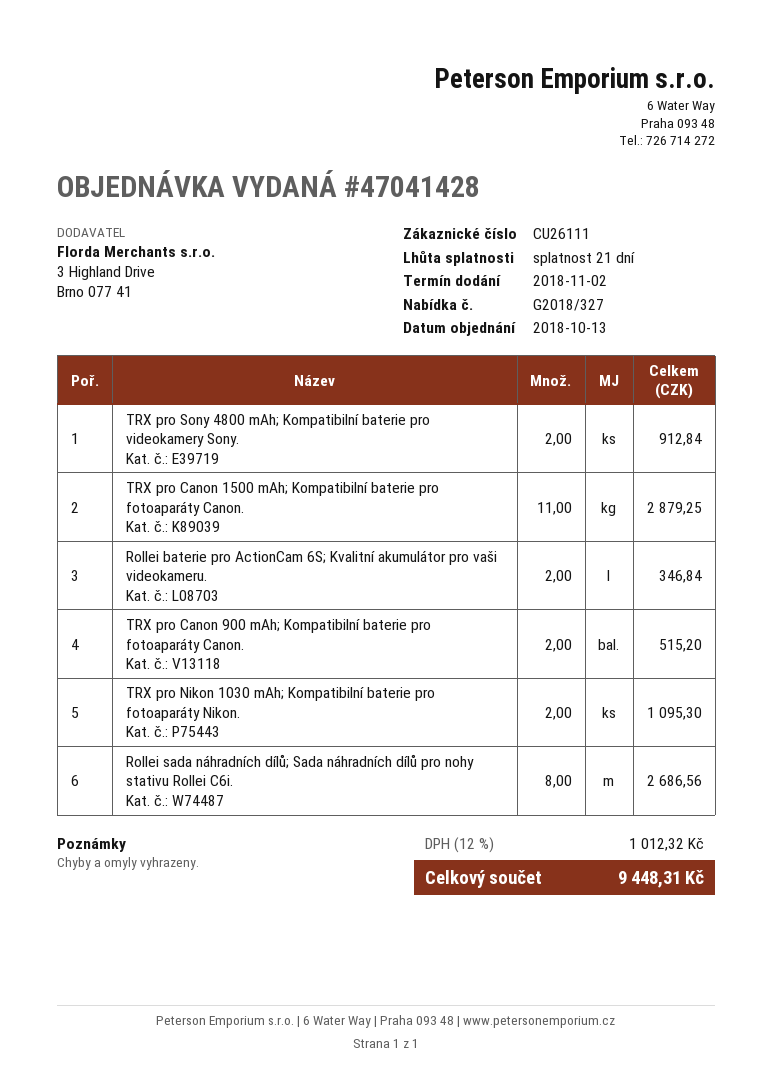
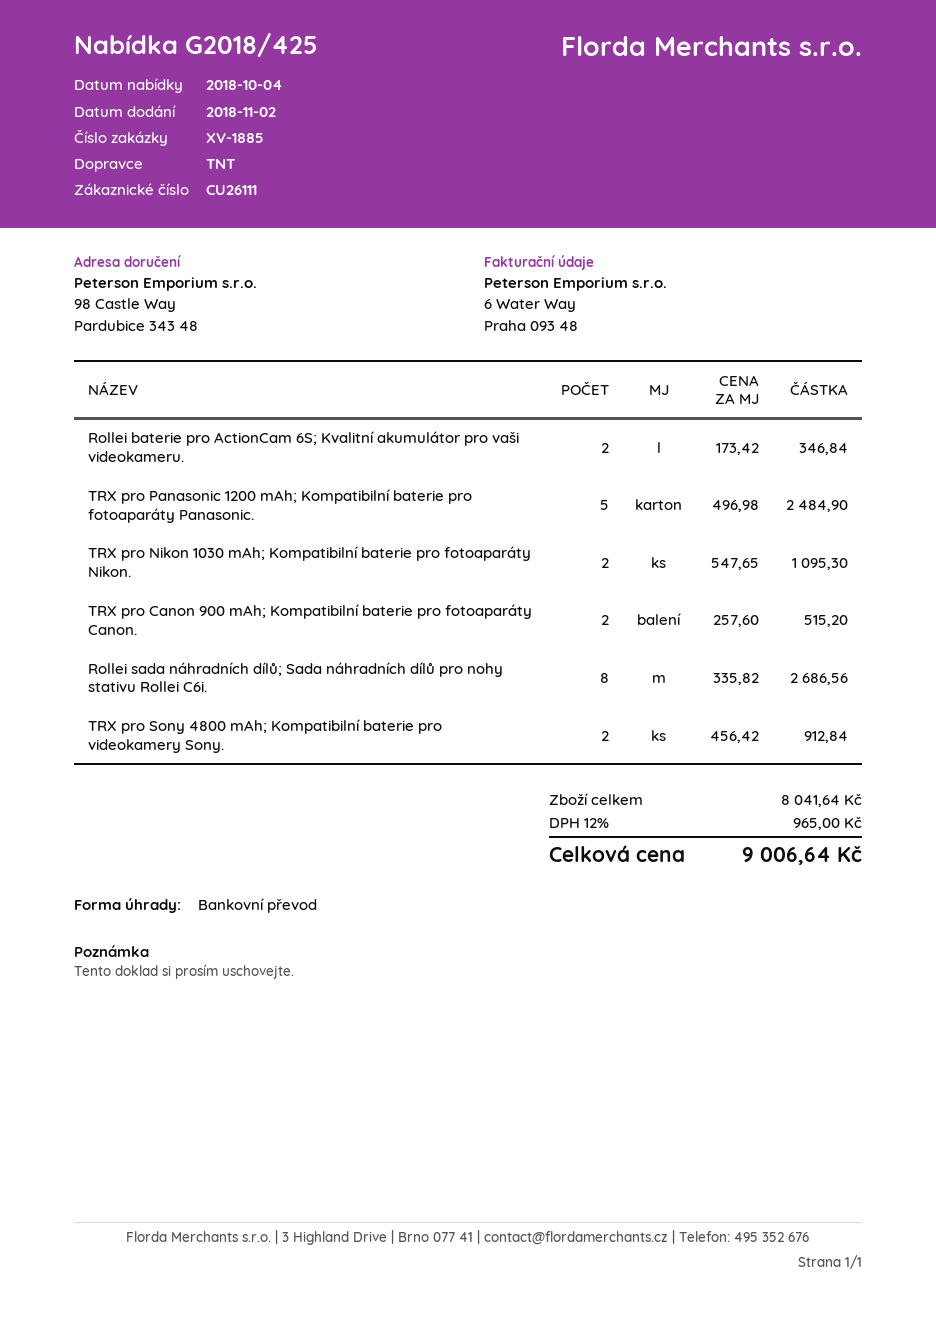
quote number: G2018/327 -> G2018/425
TRX pro Canon 1500 mAh; Kompatibilní baterie pro fotoaparáty Canon.: 11 for 2879.25 -> none
TRX pro Panasonic 1200 mAh; Kompatibilní baterie pro fotoaparáty Panasonic.: none -> 5 for 2484.90
tax: 12% = 1012.32 -> 12% = 965.00
total: 9448.31 -> 9006.64

